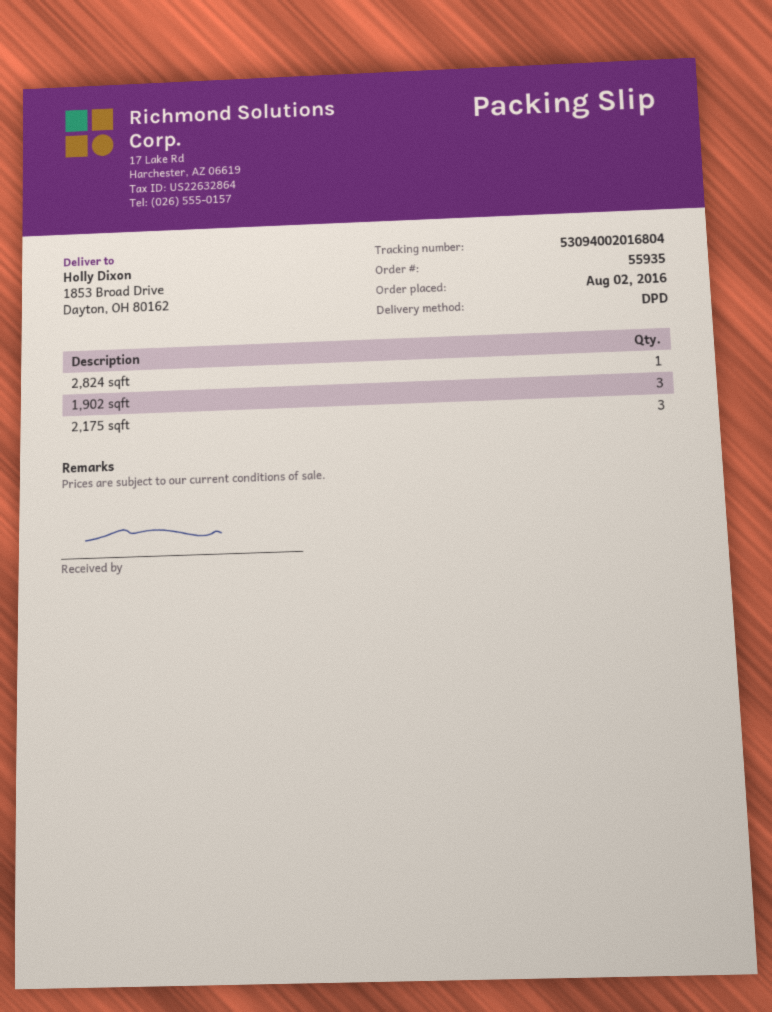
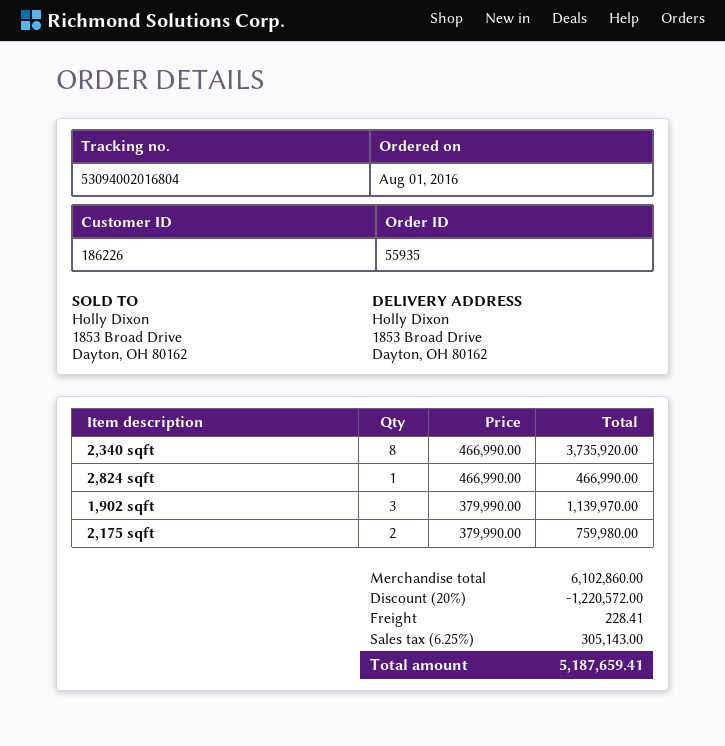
order date: 2016-08-02 -> 2016-08-01
2,175 sqft: 3 -> 2
2,340 sqft: none -> 8

